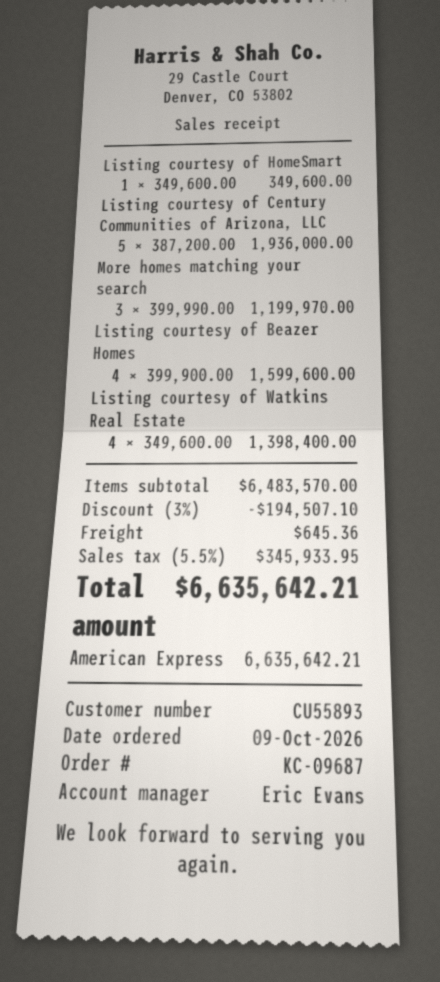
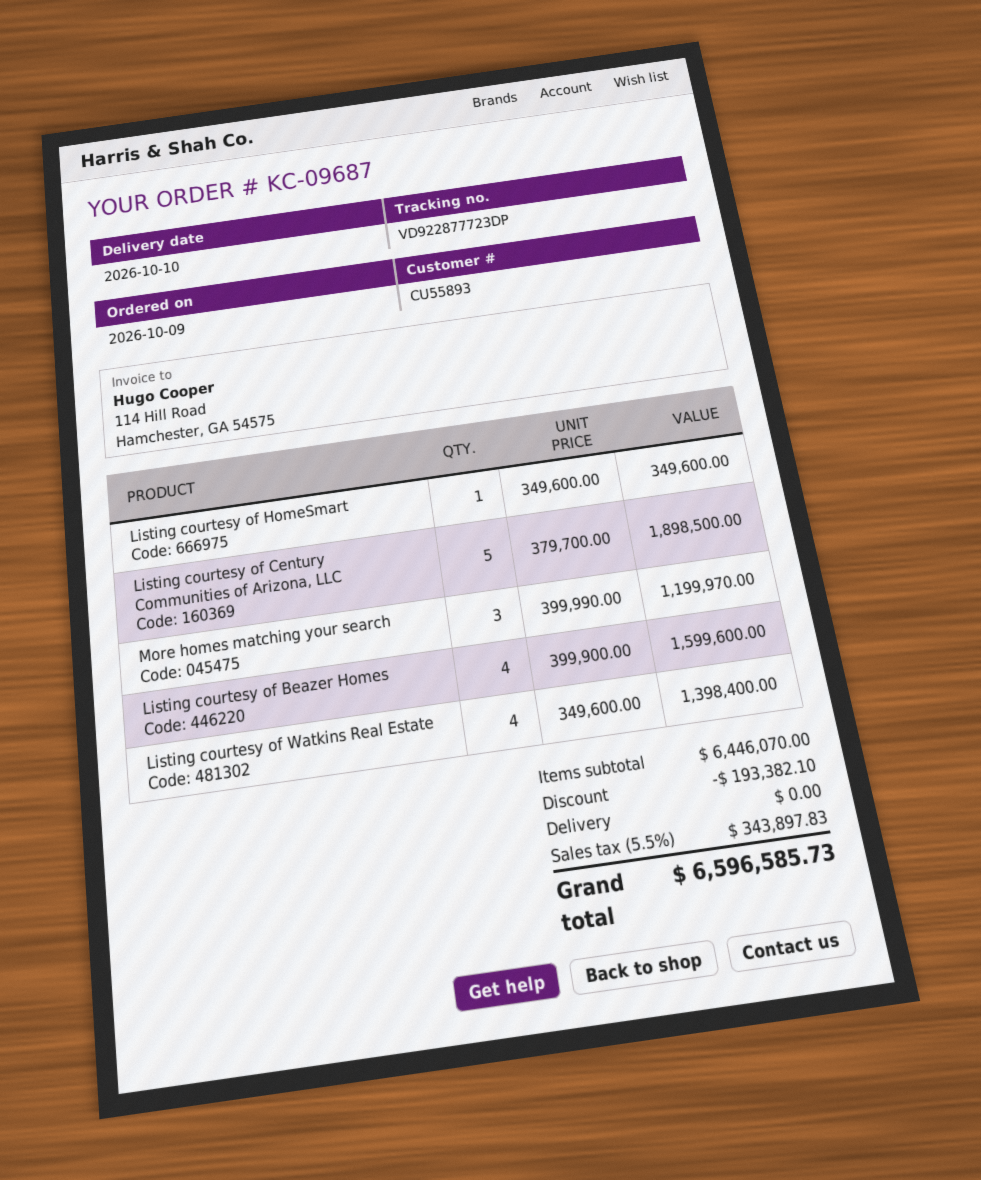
Listing courtesy of Century Communities of Arizona, LLC: 5 x 387200.00 = 1936000.00 -> 5 x 379700.00 = 1898500.00
subtotal: 6483570.00 -> 6446070.00
discount: 194507.10 -> 193382.10
shipping: 645.36 -> 0.00
tax: 5.5% = 345933.95 -> 5.5% = 343897.83
total: 6635642.21 -> 6596585.73

